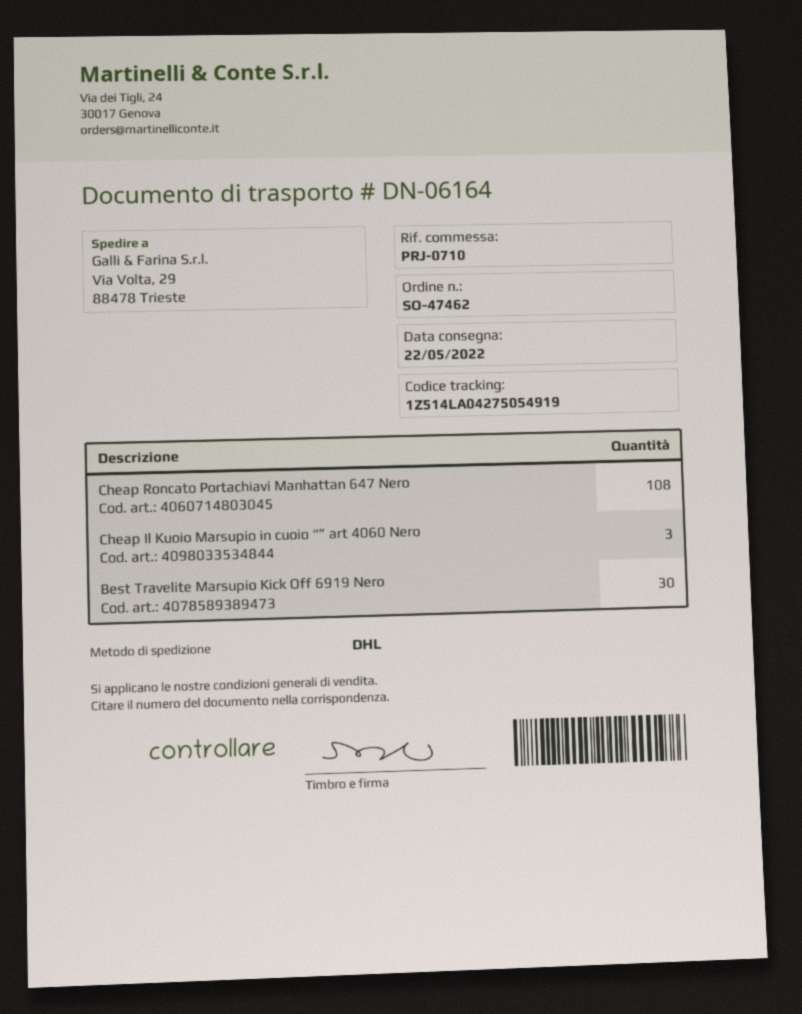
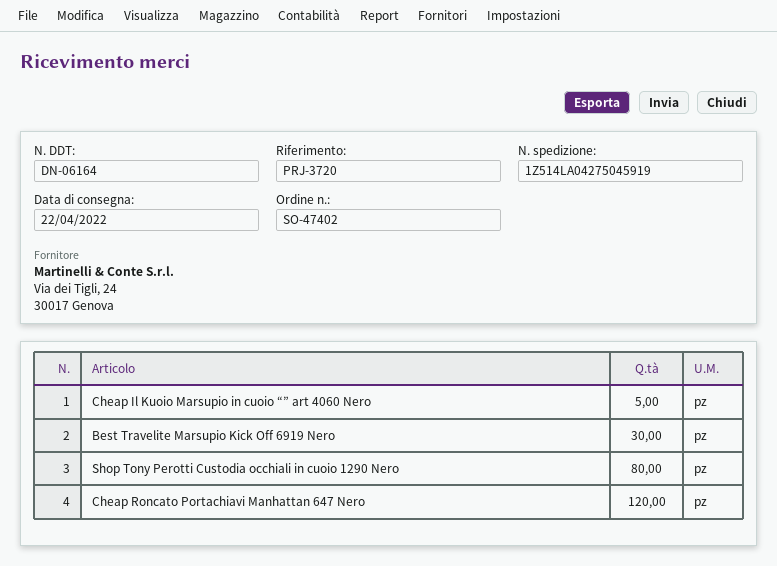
order number: SO-47462 -> SO-47402
delivery date: 2022-05-22 -> 2022-04-22
reference: PRJ-0710 -> PRJ-3720
tracking number: 1Z514LA04275054919 -> 1Z514LA04275045919
Cheap Roncato Portachiavi Manhattan 647 Nero: 108 -> 120
Cheap Il Kuoio Marsupio in cuoio “” art 4060 Nero: 3 -> 5
Shop Tony Perotti Custodia occhiali in cuoio 1290 Nero: none -> 80

